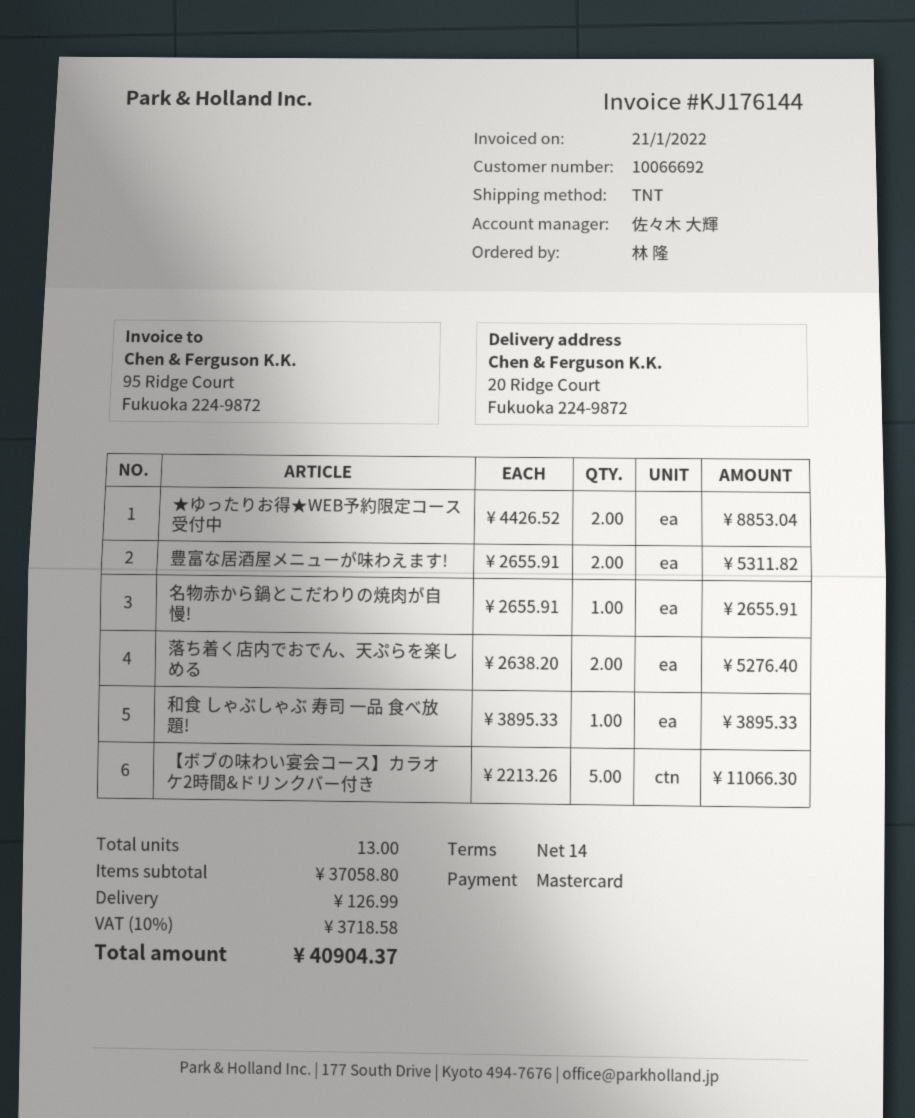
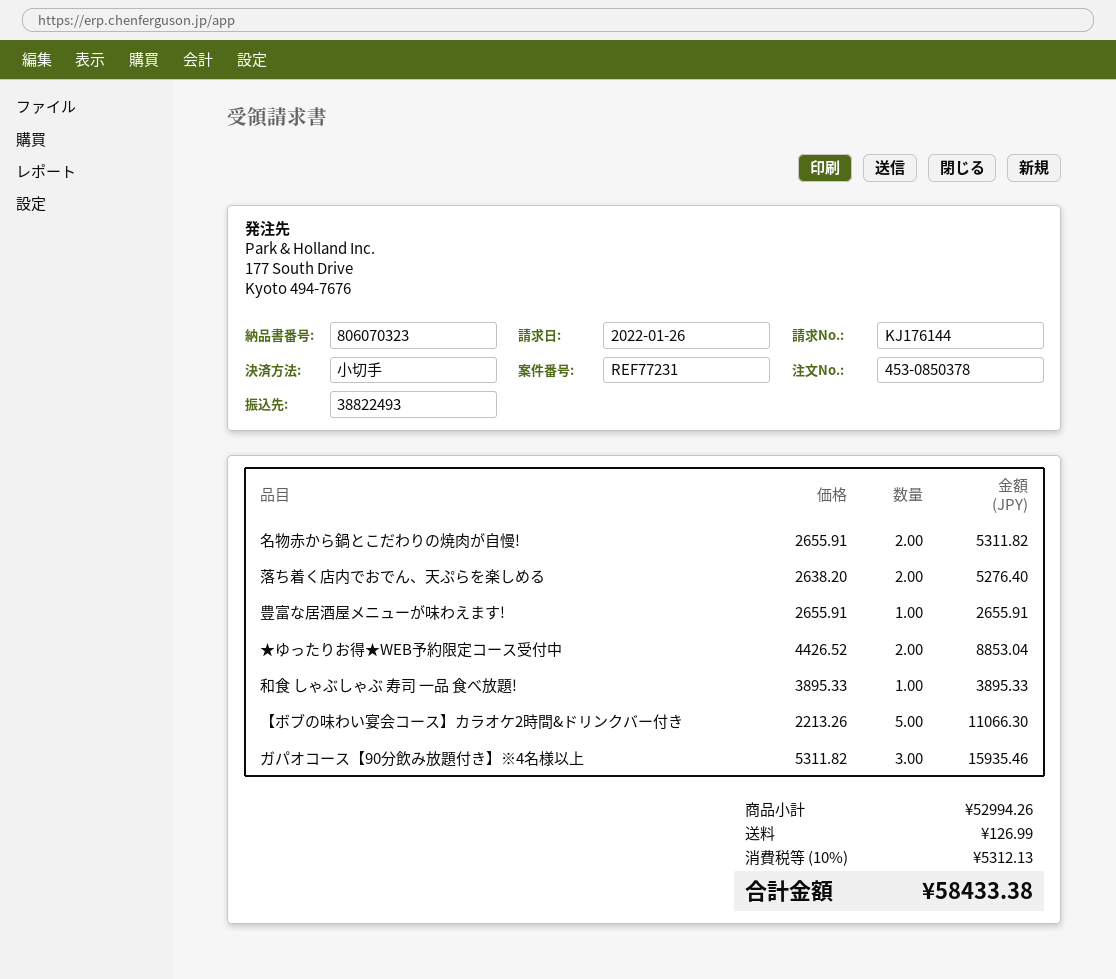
invoice date: 2022-01-21 -> 2022-01-26
payment method: Mastercard -> cheque
豊富な居酒屋メニューが味わえます!: 2 x 2655.91 = 5311.82 -> 1 x 2655.91 = 2655.91
名物赤から鍋とこだわりの焼肉が自慢!: 1 x 2655.91 = 2655.91 -> 2 x 2655.91 = 5311.82
ガパオコース【90分飲み放題付き】※4名様以上: none -> 3 x 5311.82 = 15935.46
subtotal: 37058.80 -> 52994.26
tax: 10% = 3718.58 -> 10% = 5312.13
total: 40904.37 -> 58433.38

